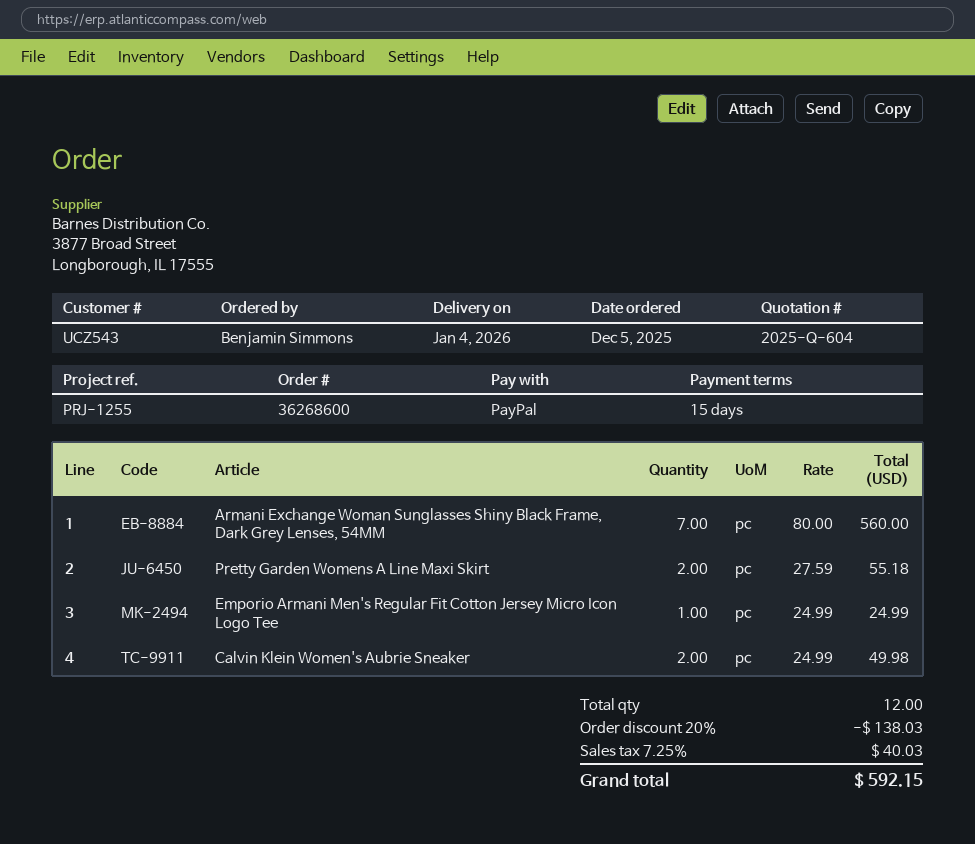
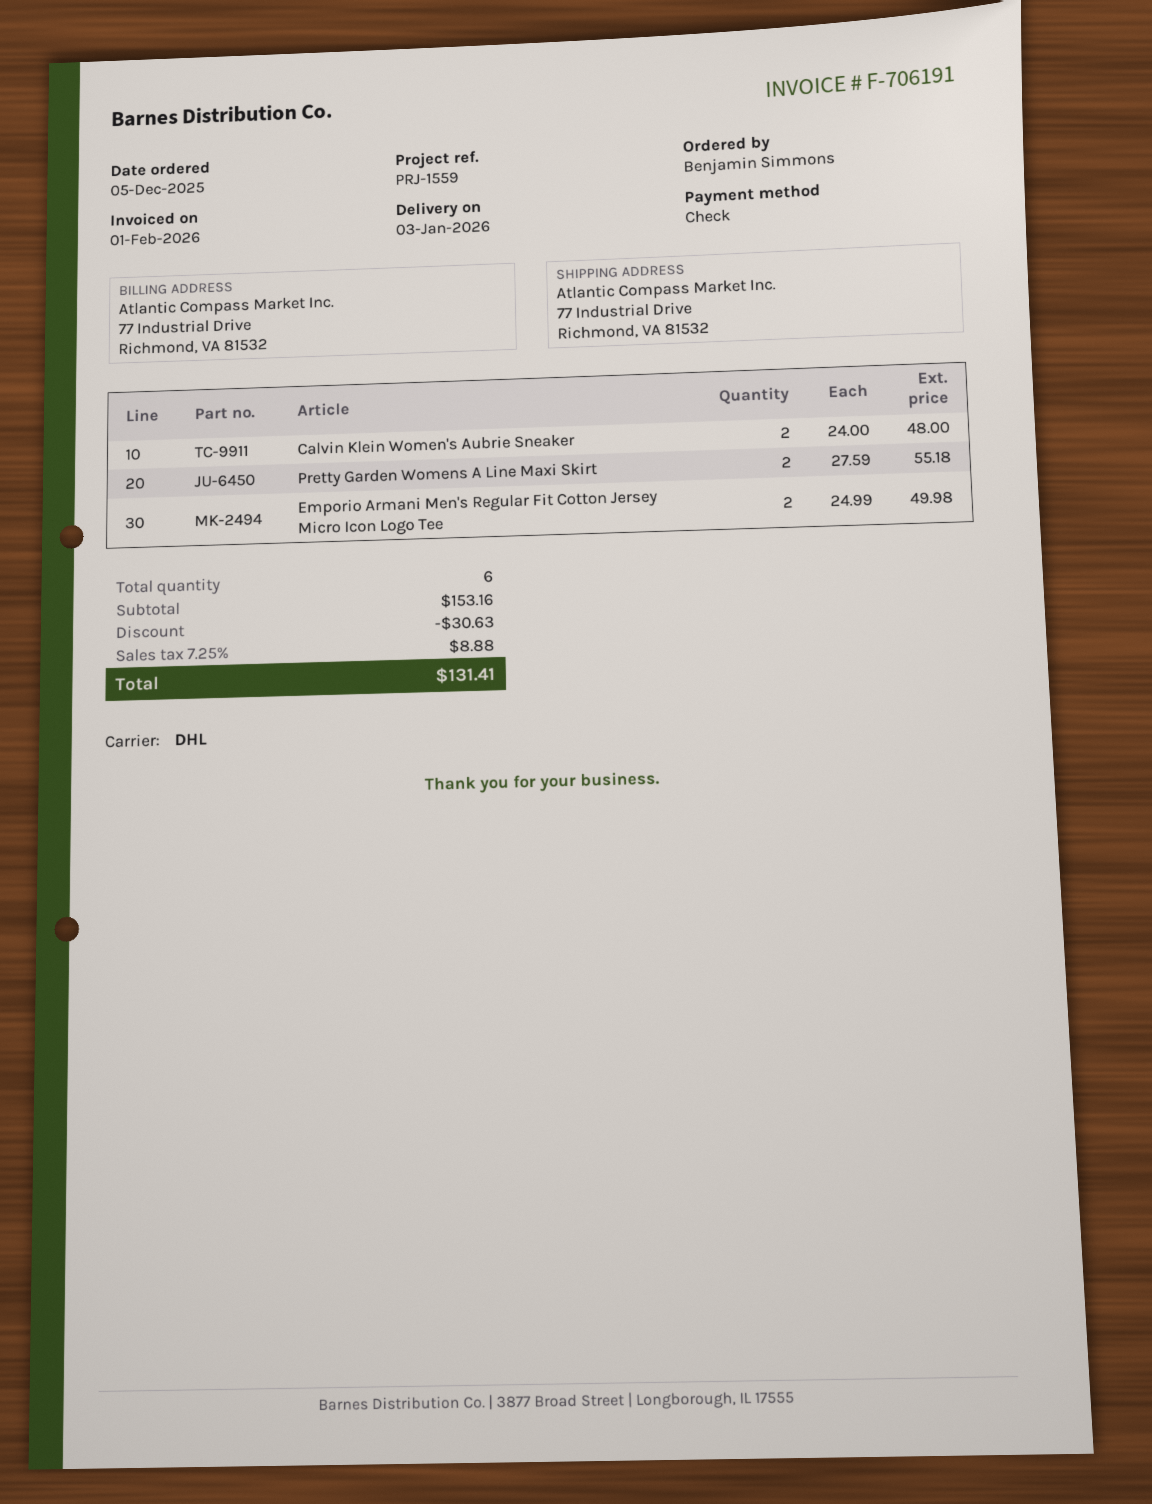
delivery date: 2026-01-04 -> 2026-01-03
reference: PRJ-1255 -> PRJ-1559
payment method: PayPal -> cheque
Armani Exchange Woman Sunglasses Shiny Black Frame, Dark Grey Lenses, 54MM: 7 x 80.00 = 560.00 -> none
Emporio Armani Men's Regular Fit Cotton Jersey Micro Icon Logo Tee: 1 x 24.99 = 24.99 -> 2 x 24.99 = 49.98
Calvin Klein Women's Aubrie Sneaker: 2 x 24.99 = 49.98 -> 2 x 24.00 = 48.00
total quantity: 12 -> 6
discount: 138.03 -> 30.63
tax: 7.25% = 40.03 -> 7.25% = 8.88
total: 592.15 -> 131.41

